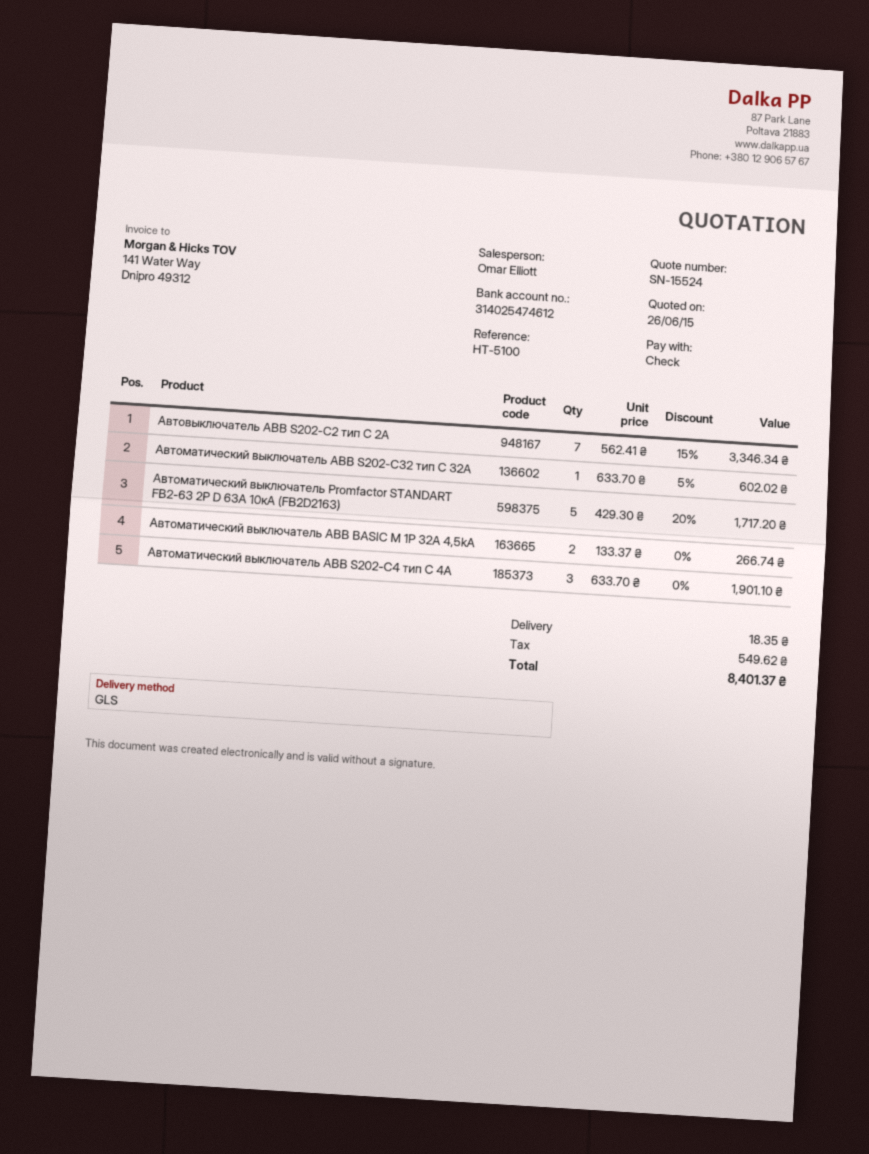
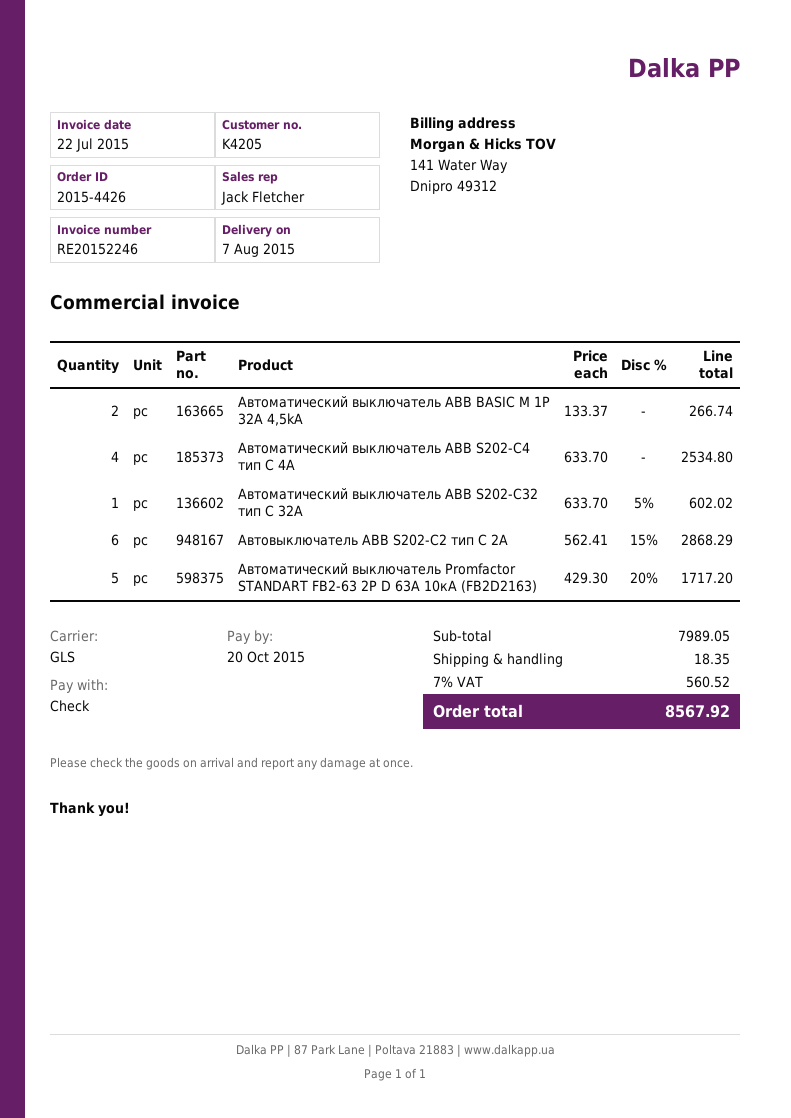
sales rep: Omar Elliott -> Jack Fletcher
Автовыключатель ABB S202-C2 тип C 2А: 7 x 562.41 - 15% = 3346.34 -> 6 x 562.41 - 15% = 2868.29
Автоматический выключатель ABB S202-C4 тип C 4А: 3 x 633.70 = 1901.10 -> 4 x 633.70 = 2534.80
tax: 549.62 -> 560.52
total: 8401.37 -> 8567.92

